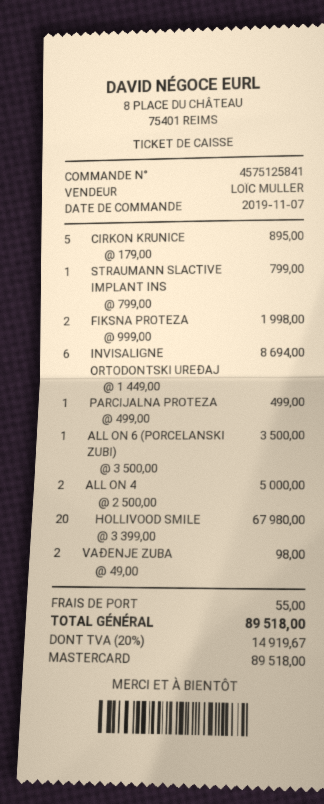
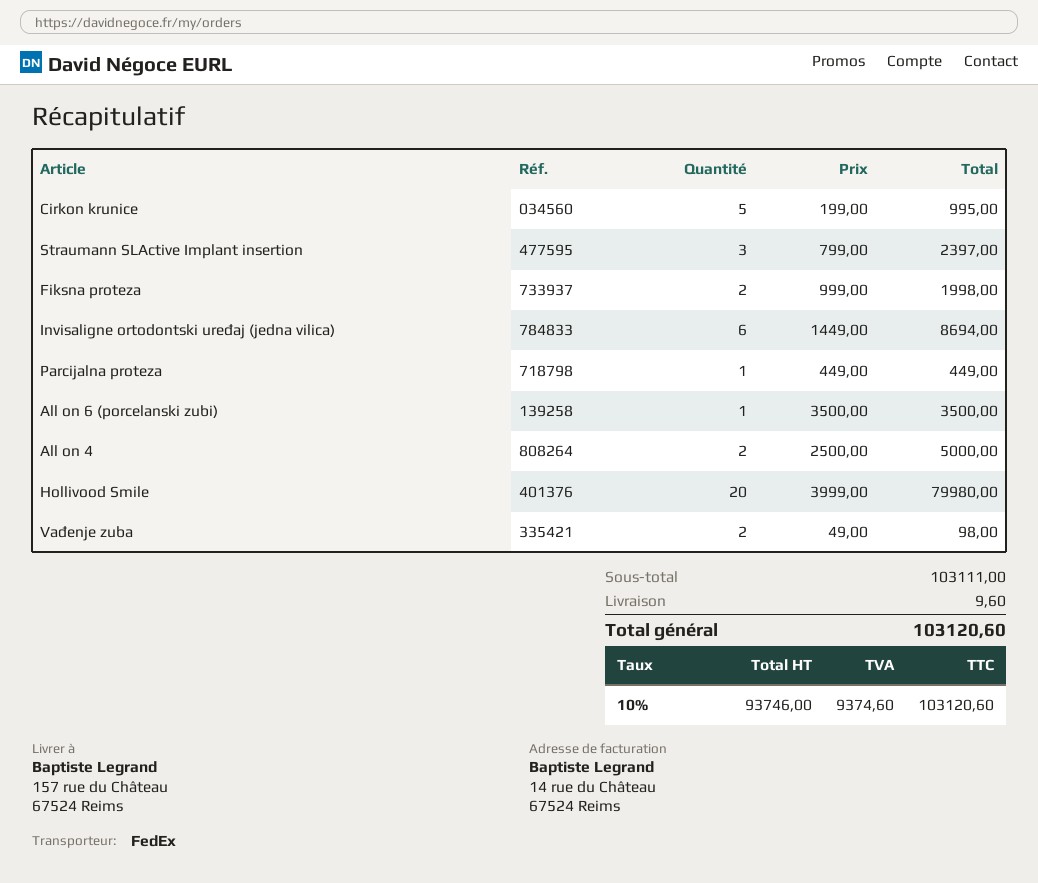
CIRKON KRUNICE: 5 x 179.00 = 895.00 -> 5 x 199.00 = 995.00
STRAUMANN SLACTIVE IMPLANT INS: 1 x 799.00 = 799.00 -> 3 x 799.00 = 2397.00
PARCIJALNA PROTEZA: 1 x 499.00 = 499.00 -> 1 x 449.00 = 449.00
HOLLIVOOD SMILE: 20 x 3399.00 = 67980.00 -> 20 x 3999.00 = 79980.00
shipping: 55.00 -> 9.60
tax: 20% = 14919.67 -> 10% = 9374.60
total: 89518.00 -> 103120.60

